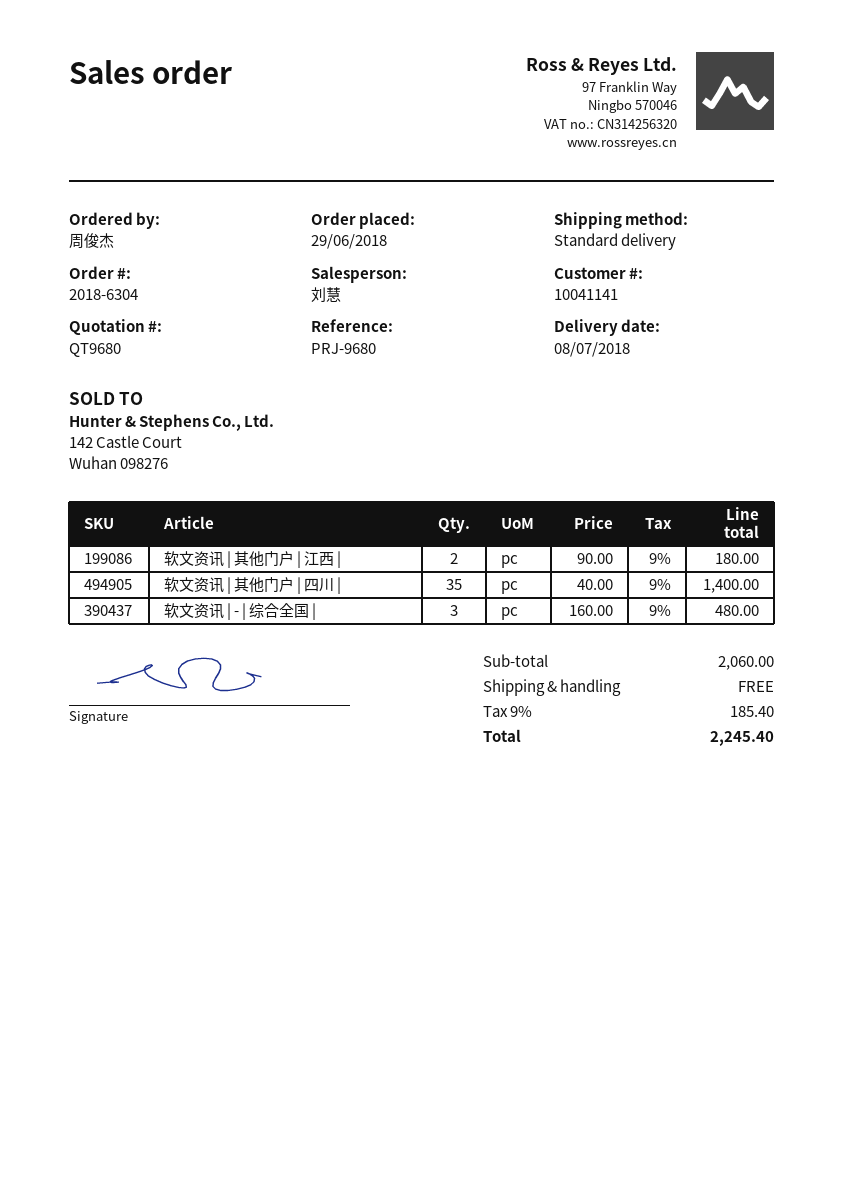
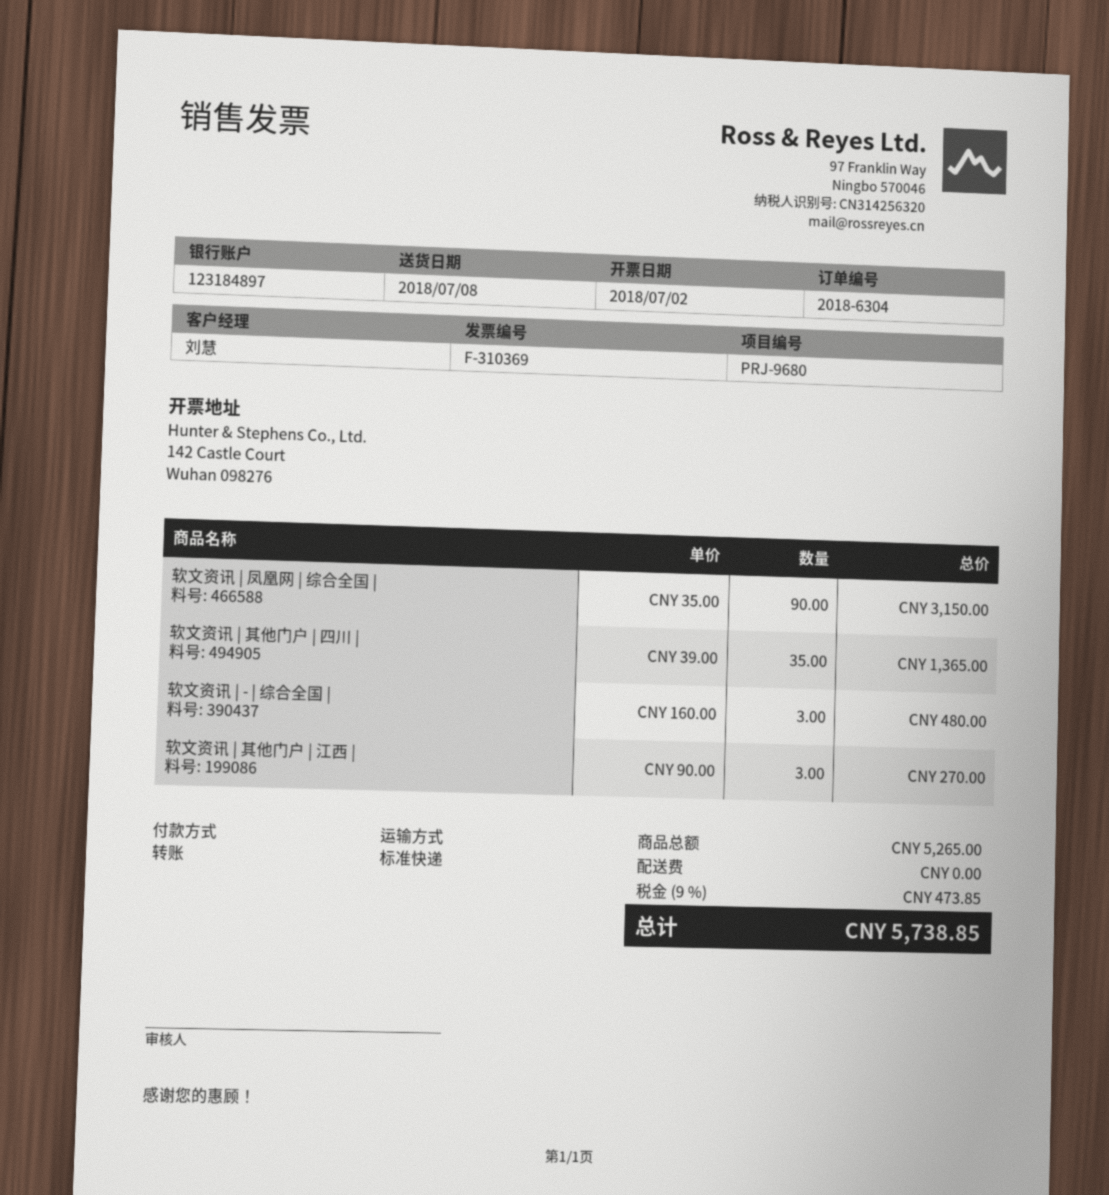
软文资讯 | 其他门户 | 江西 |: 2 x 90.00 = 180.00 -> 3 x 90.00 = 270.00
软文资讯 | 其他门户 | 四川 |: 35 x 40.00 = 1400.00 -> 35 x 39.00 = 1365.00
软文资讯 | 凤凰网 | 综合全国 |: none -> 90 x 35.00 = 3150.00
subtotal: 2060.00 -> 5265.00
tax: 9% = 185.40 -> 9% = 473.85
total: 2245.40 -> 5738.85

